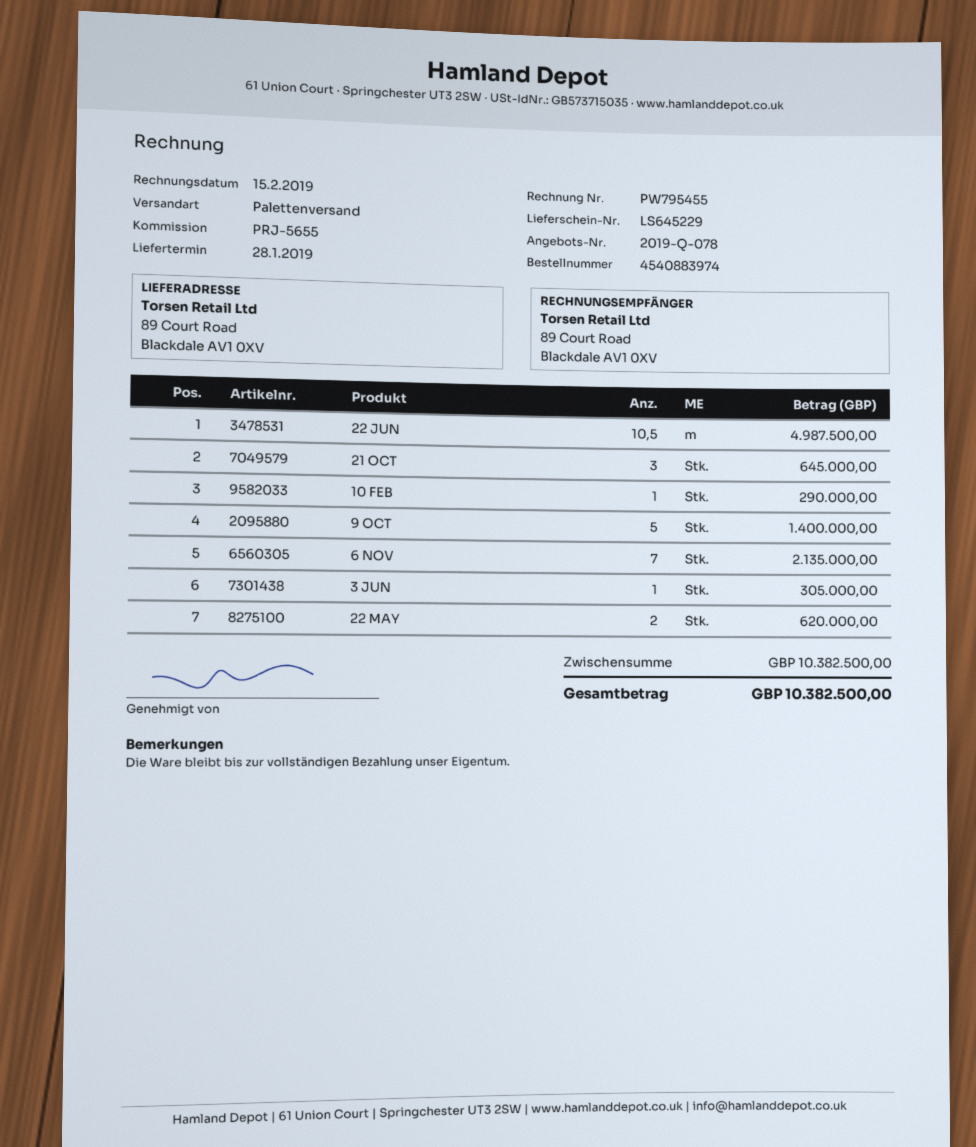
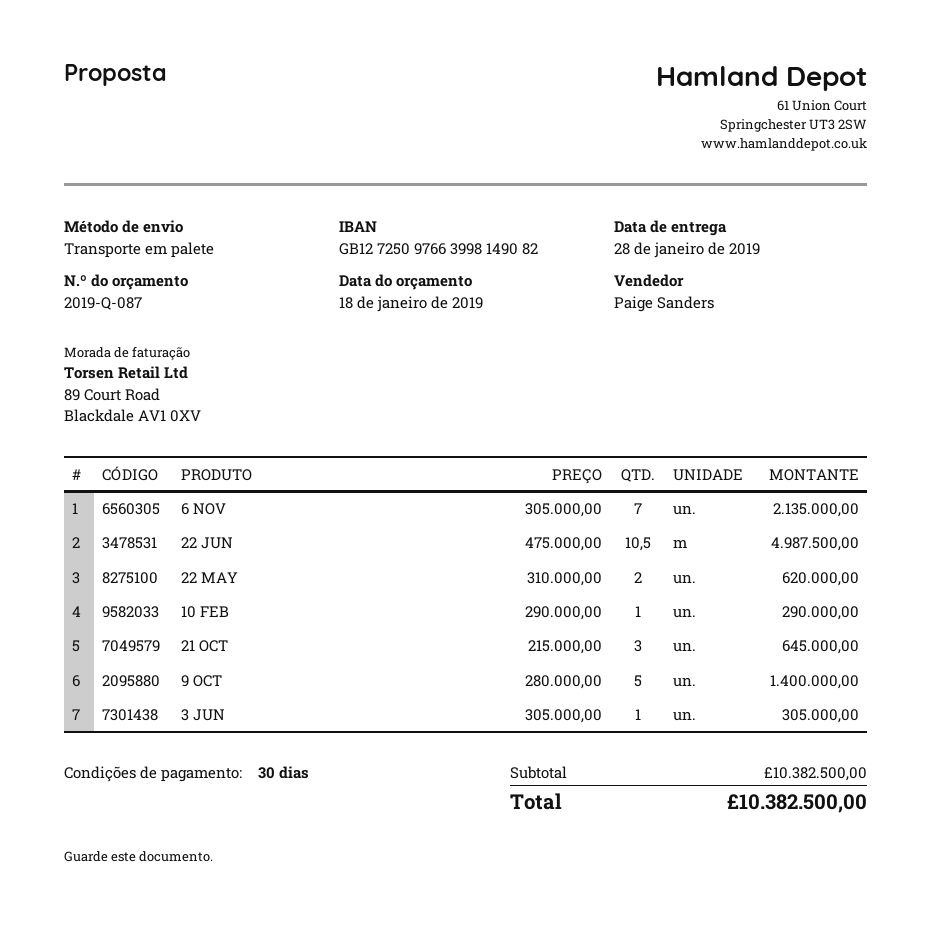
quote number: 2019-Q-078 -> 2019-Q-087

